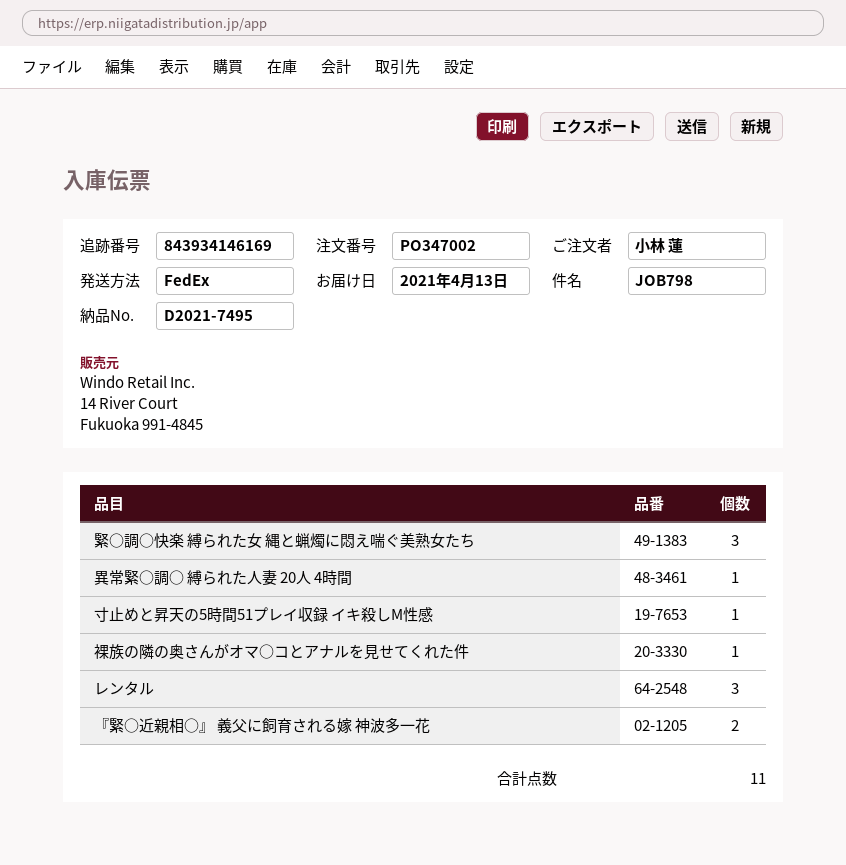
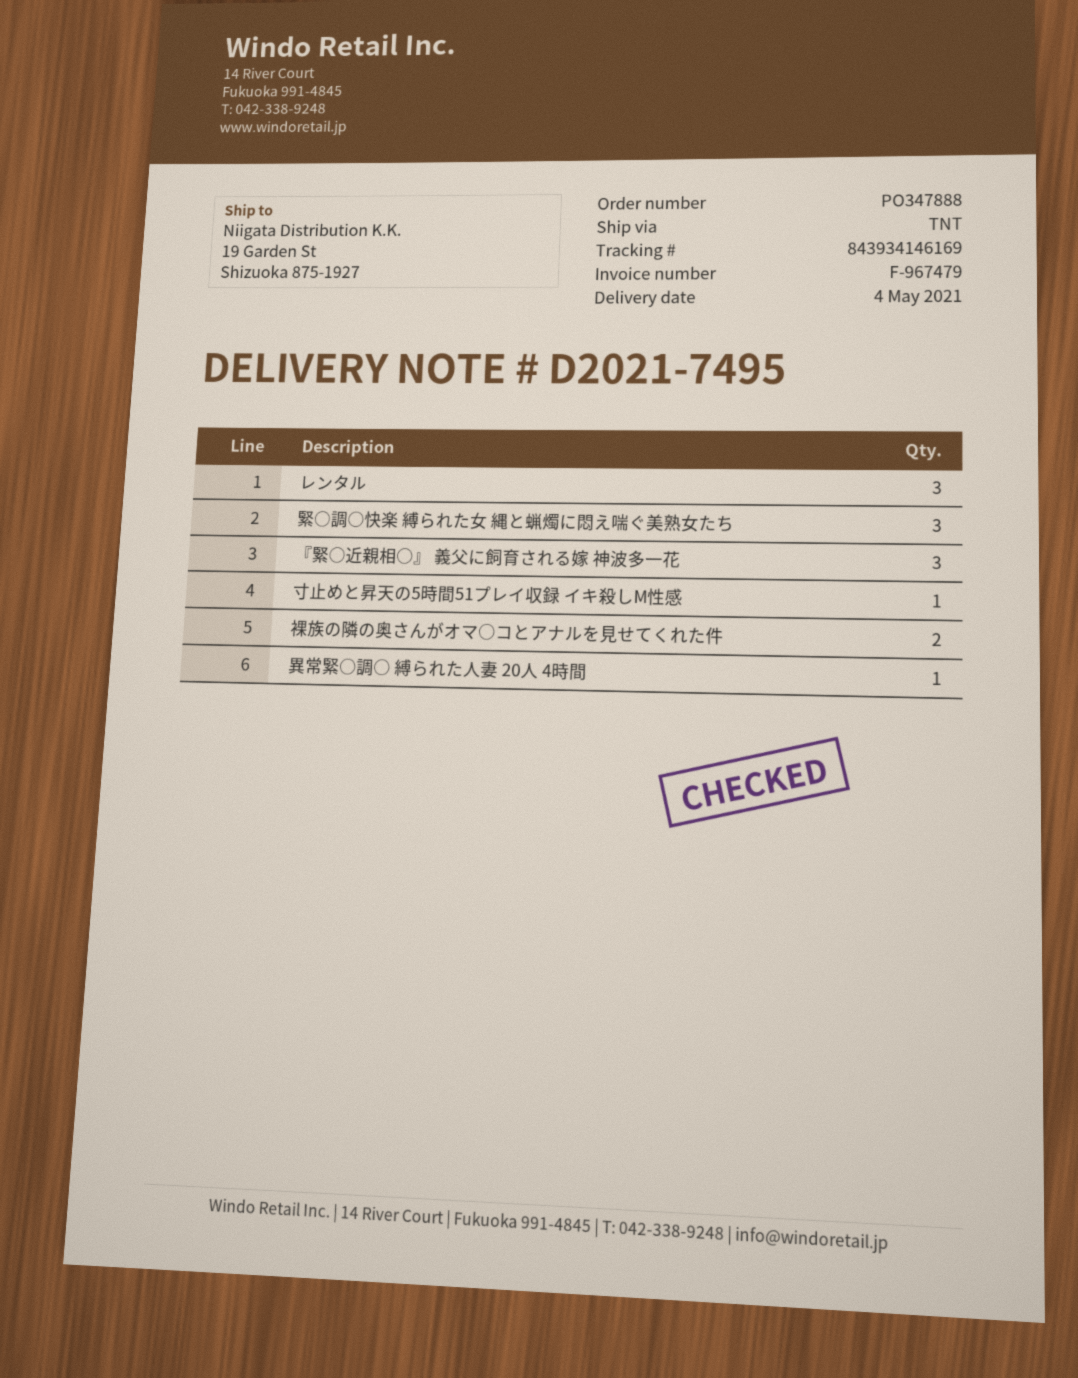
order number: PO347002 -> PO347888
delivery date: 2021-04-13 -> 2021-05-04
shipping method: FedEx -> TNT
裸族の隣の奥さんがオマ○コとアナルを見せてくれた件: 1 -> 2
『緊○近親相○』 義父に飼育される嫁 神波多一花: 2 -> 3

